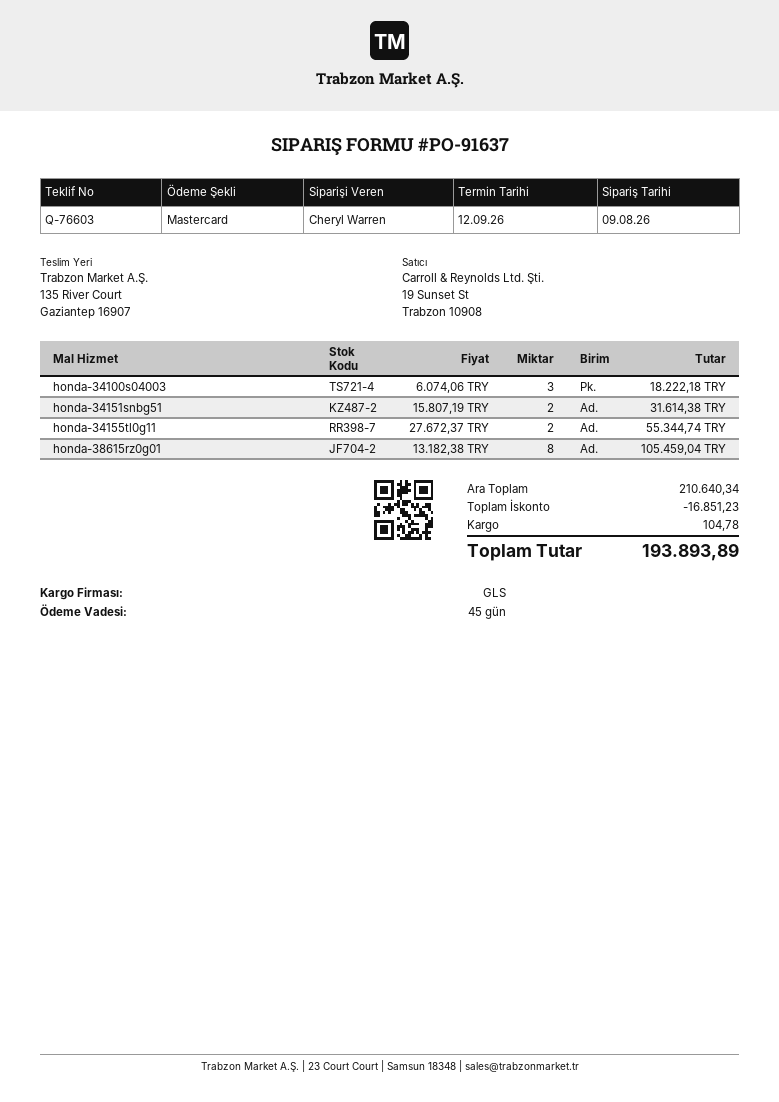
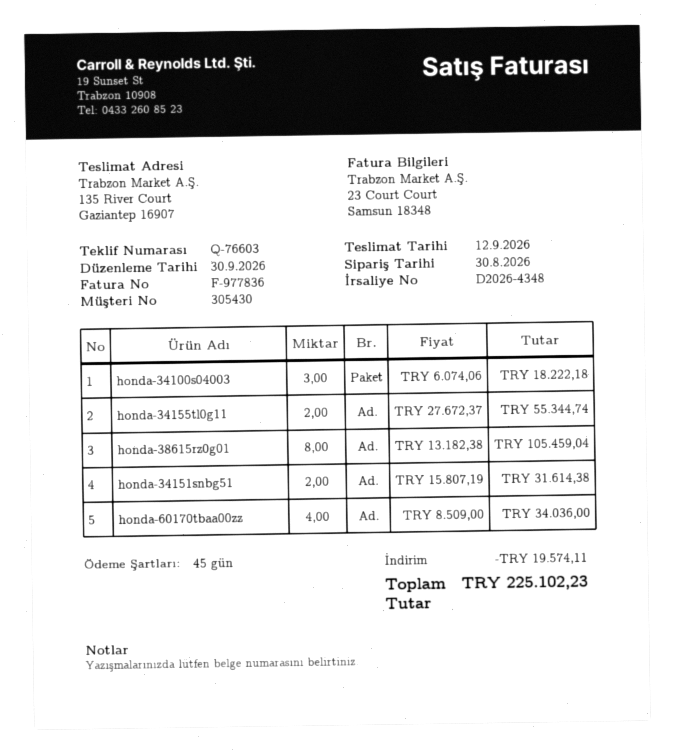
order date: 2026-08-09 -> 2026-08-30
honda-60170tbaa00zz: none -> 4 x 8509.00 = 34036.00
discount: 16851.23 -> 19574.11
shipping: 104.78 -> none
total: 193893.89 -> 225102.23

